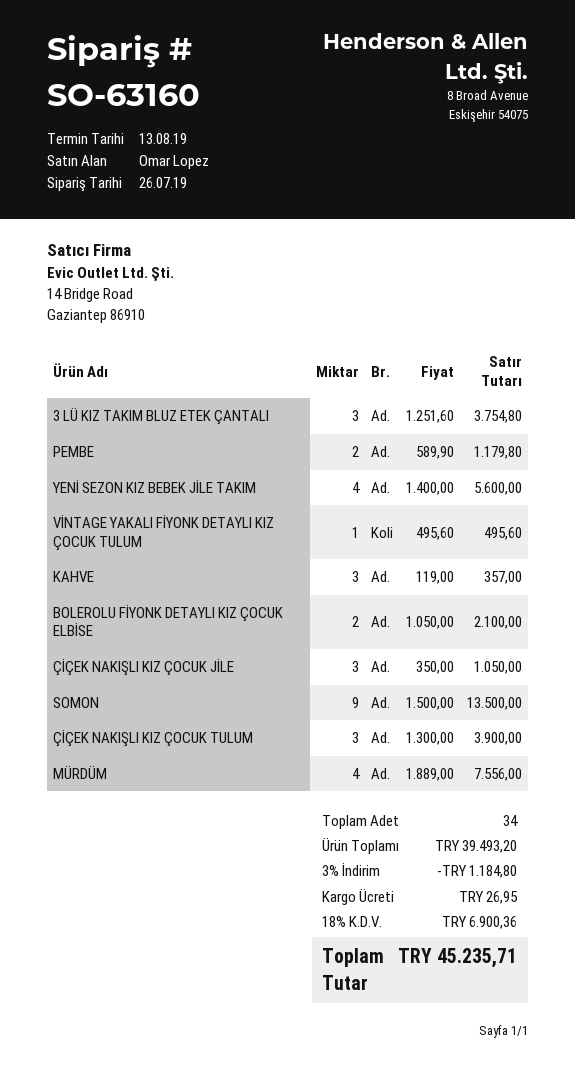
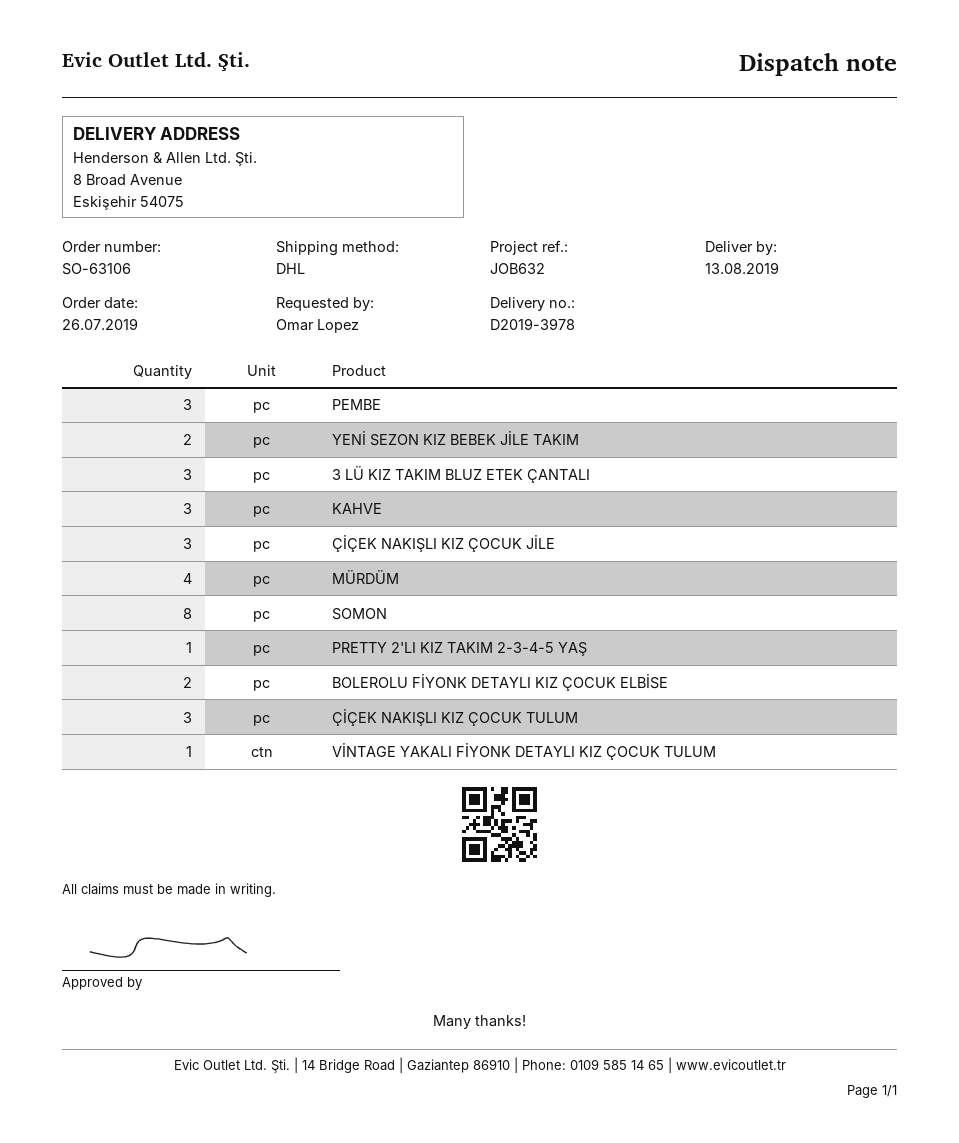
order number: SO-63160 -> SO-63106
PEMBE: 2 -> 3
YENİ SEZON KIZ BEBEK JİLE TAKIM: 4 -> 2
SOMON: 9 -> 8
PRETTY 2'LI KIZ TAKIM 2-3-4-5 YAŞ: none -> 1

